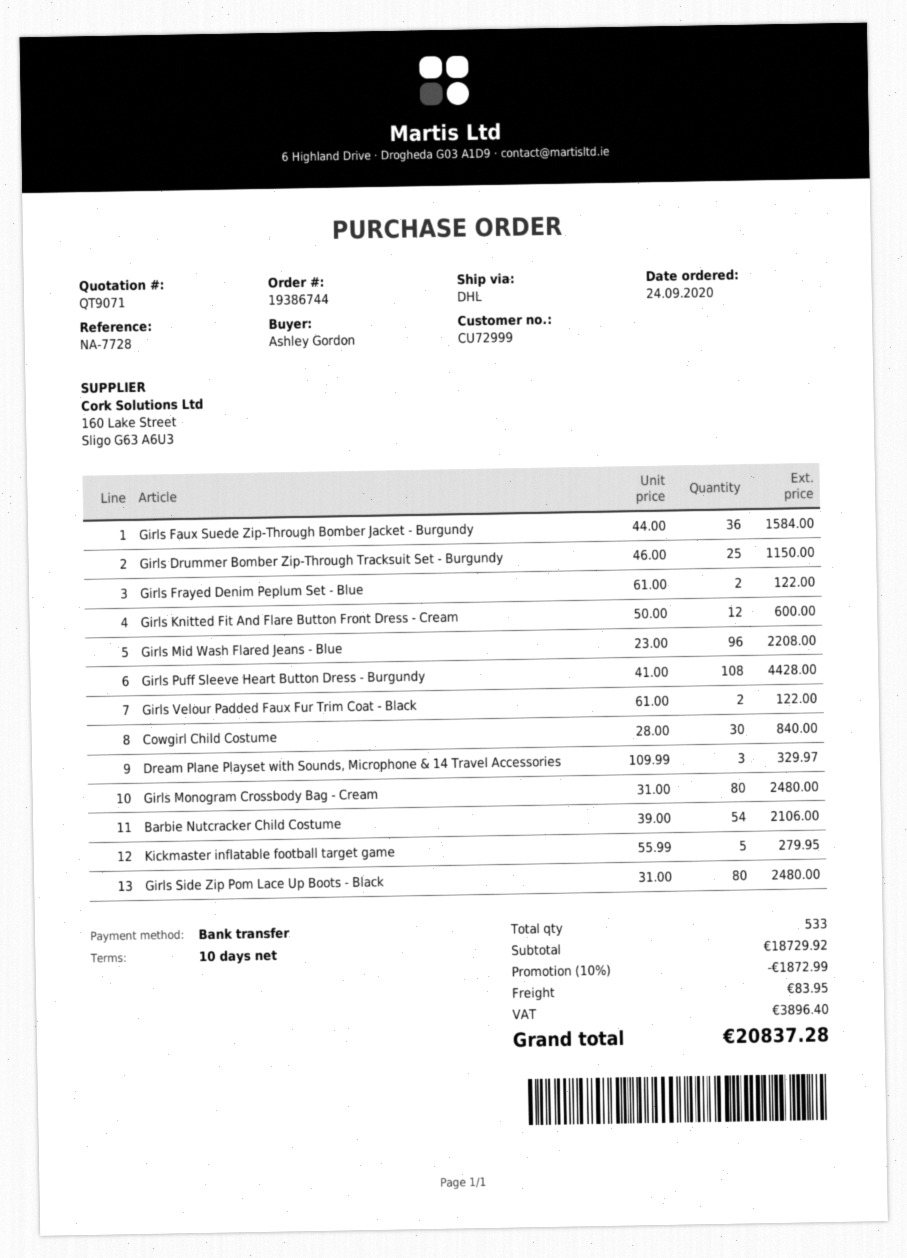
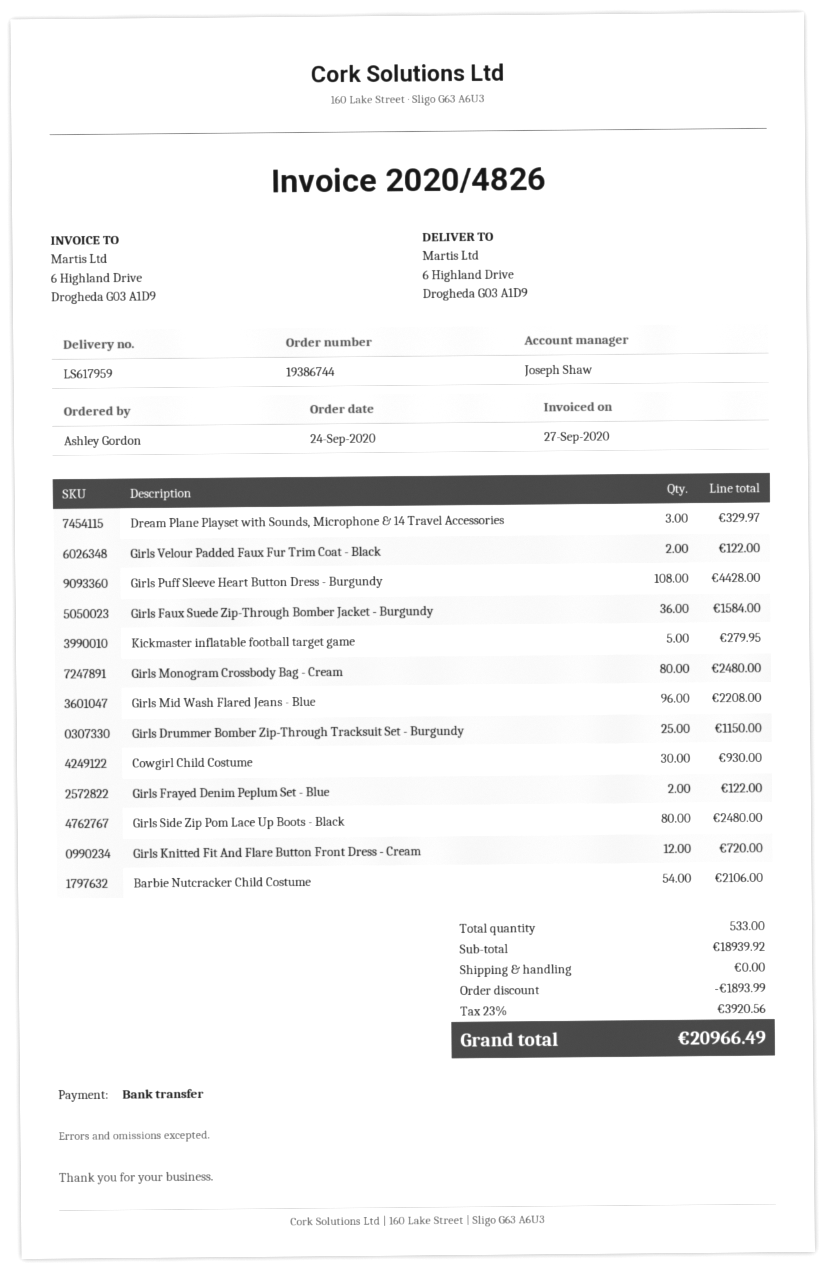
Girls Knitted Fit And Flare Button Front Dress - Cream: 12 for 600.00 -> 12 for 720.00
Cowgirl Child Costume: 30 for 840.00 -> 30 for 930.00
subtotal: 18729.92 -> 18939.92
discount: 1872.99 -> 1893.99
shipping: 83.95 -> 0.00
tax: 3896.40 -> 3920.56
total: 20837.28 -> 20966.49

